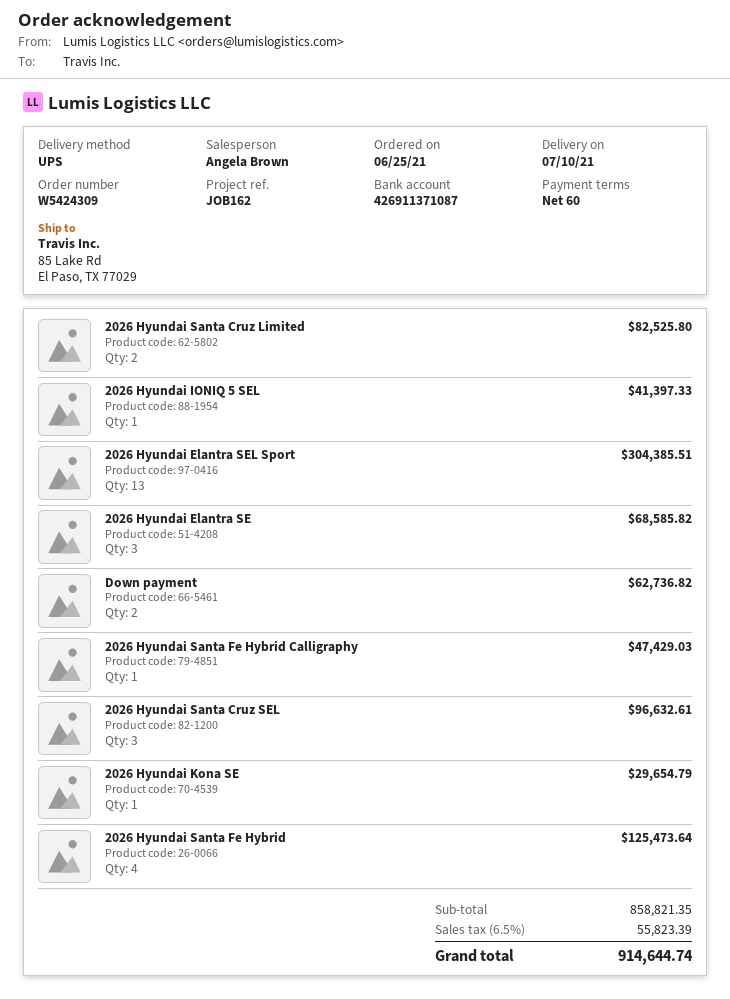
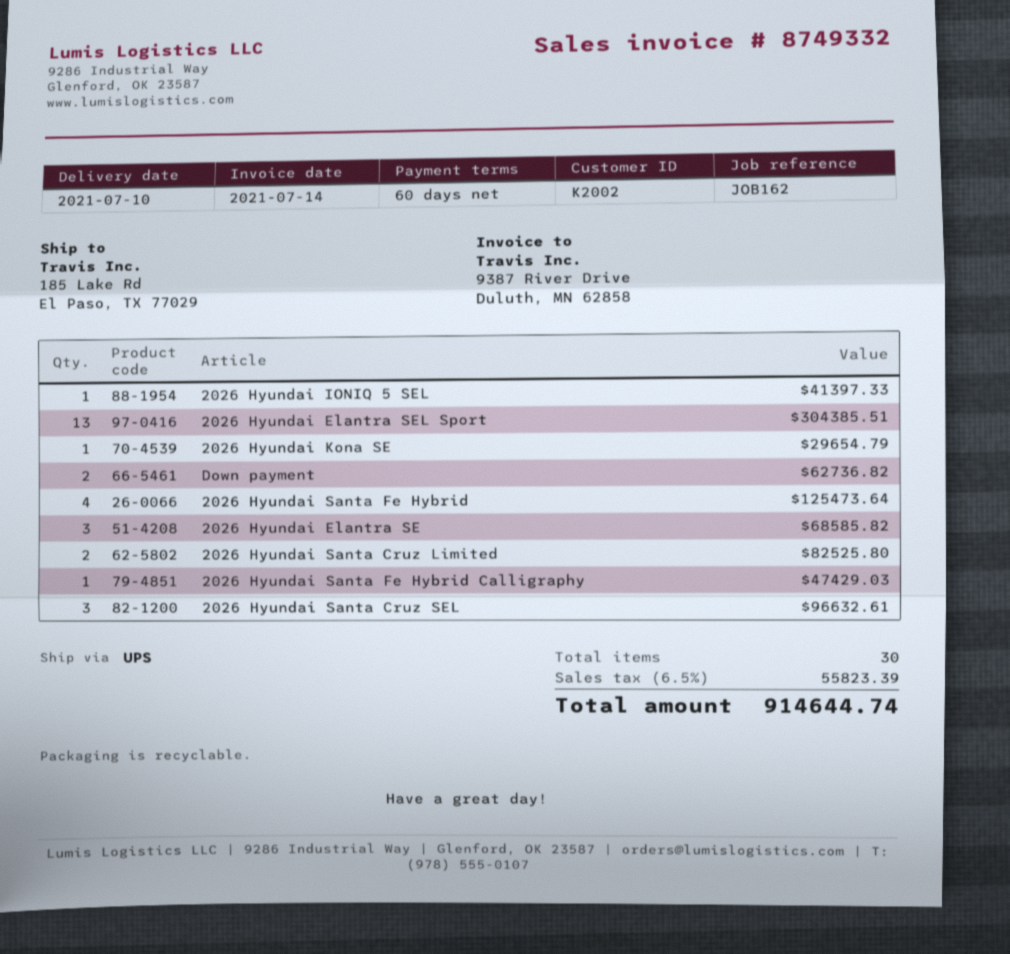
ship to: 85 Lake Rd, El Paso, TX 77029 -> 185 Lake Rd, El Paso, TX 77029

